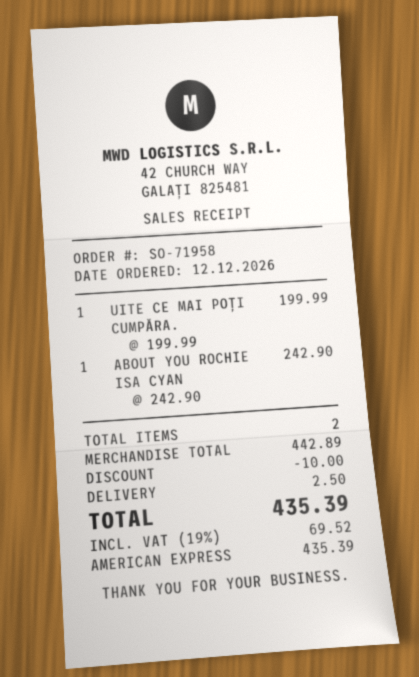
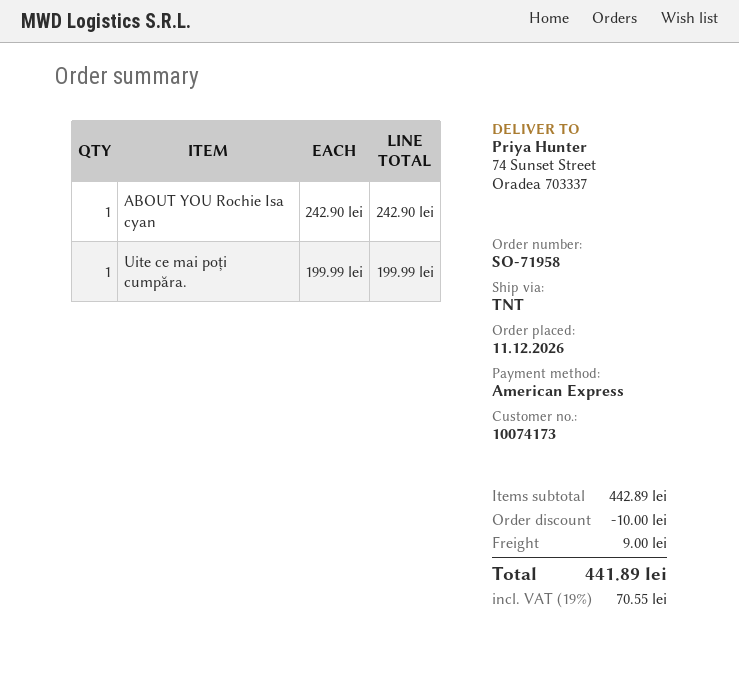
order date: 2026-12-12 -> 2026-12-11
shipping: 2.50 -> 9.00
tax: 19% = 69.52 -> 19% = 70.55
total: 435.39 -> 441.89

